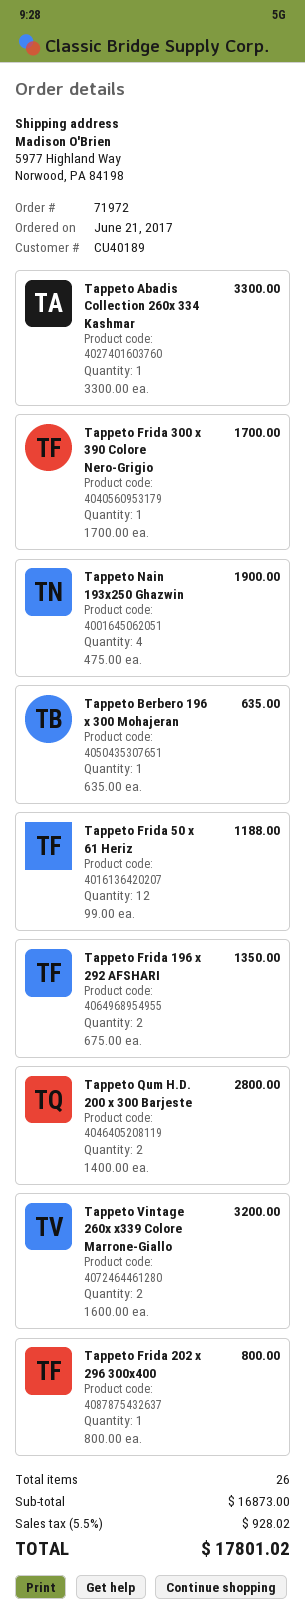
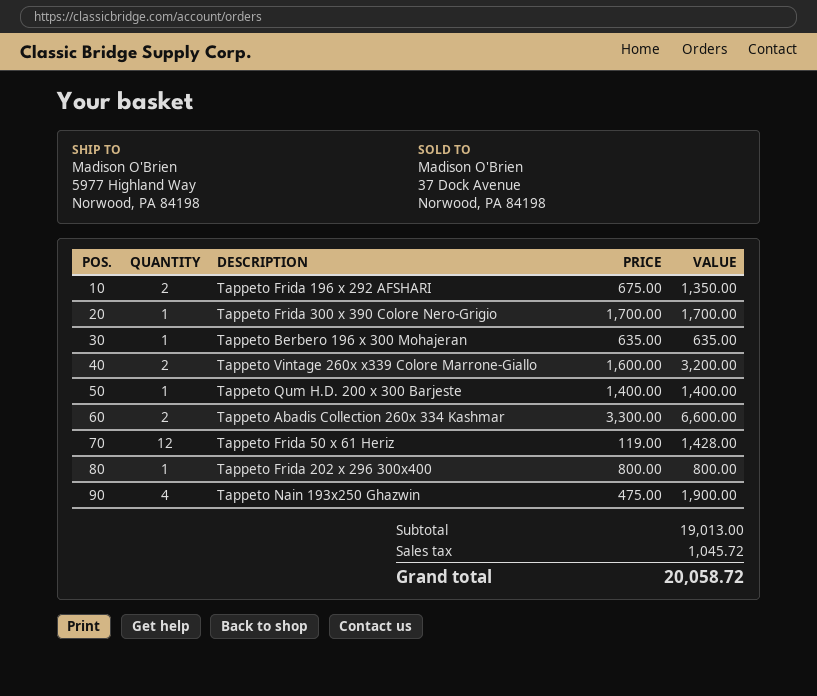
Tappeto Abadis Collection 260x 334 Kashmar: 1 x 3300.00 = 3300.00 -> 2 x 3300.00 = 6600.00
Tappeto Frida 50 x 61 Heriz: 12 x 99.00 = 1188.00 -> 12 x 119.00 = 1428.00
Tappeto Qum H.D. 200 x 300 Barjeste: 2 x 1400.00 = 2800.00 -> 1 x 1400.00 = 1400.00
subtotal: 16873.00 -> 19013.00
tax: 928.02 -> 1045.72
total: 17801.02 -> 20058.72

